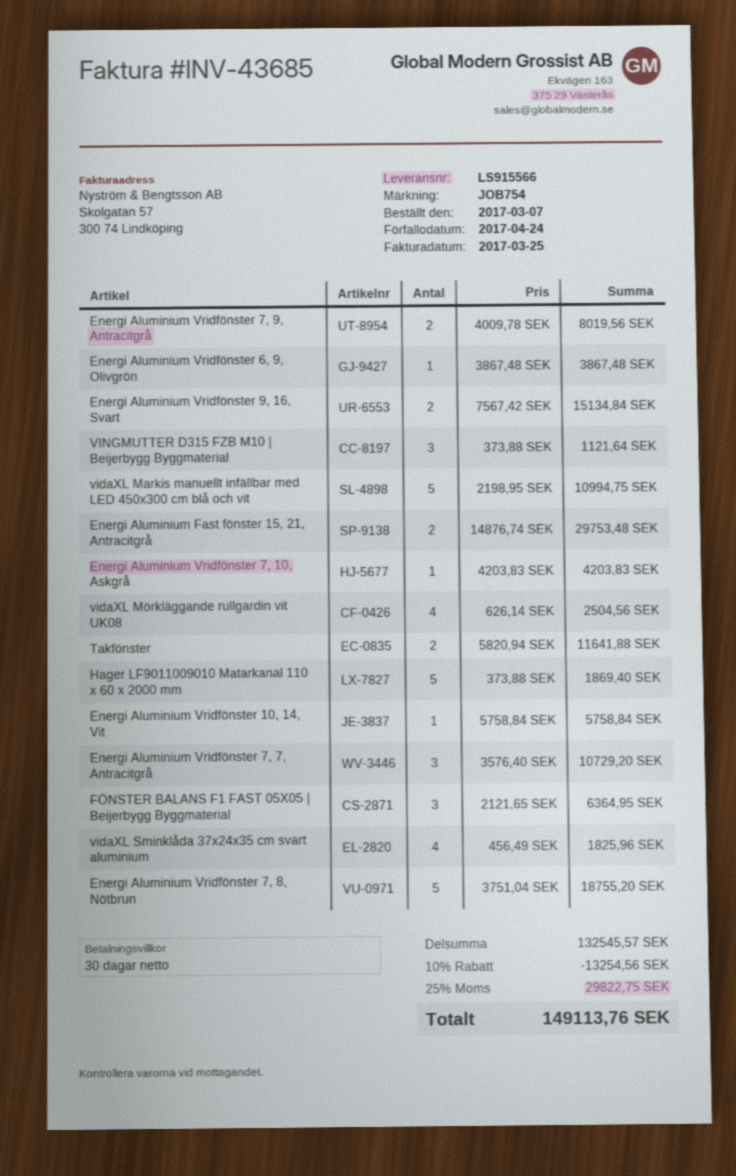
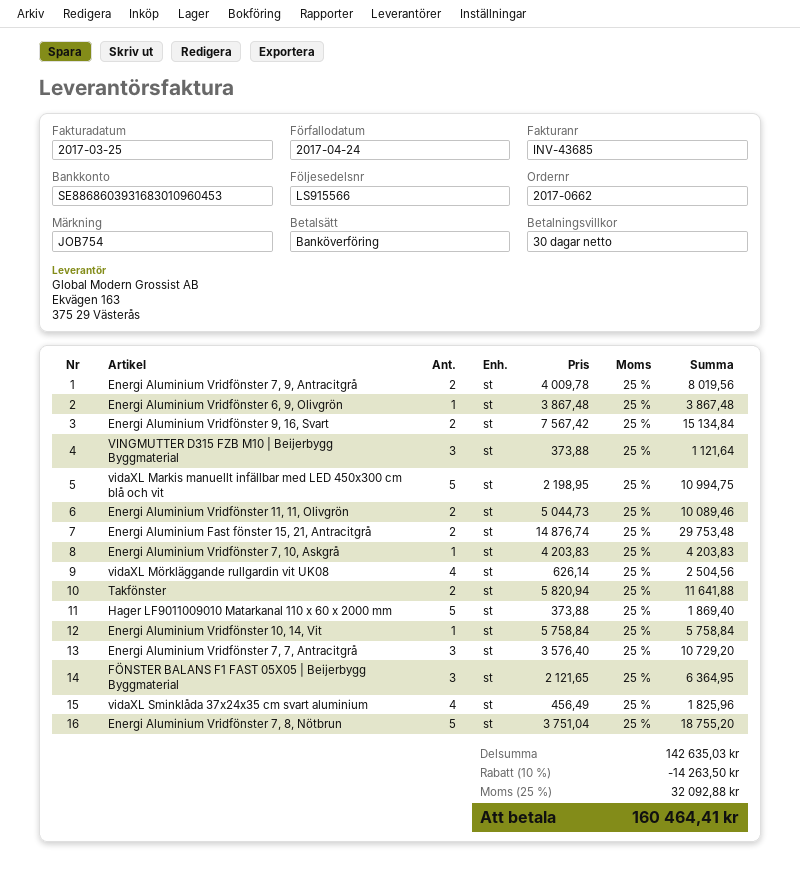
Energi Aluminium Vridfönster 11, 11, Olivgrön: none -> 2 x 5044.73 = 10089.46
subtotal: 132545.57 -> 142635.03
discount: 10% = 13254.56 -> 10% = 14263.50
tax: 25% = 29822.75 -> 25% = 32092.88
total: 149113.76 -> 160464.41

